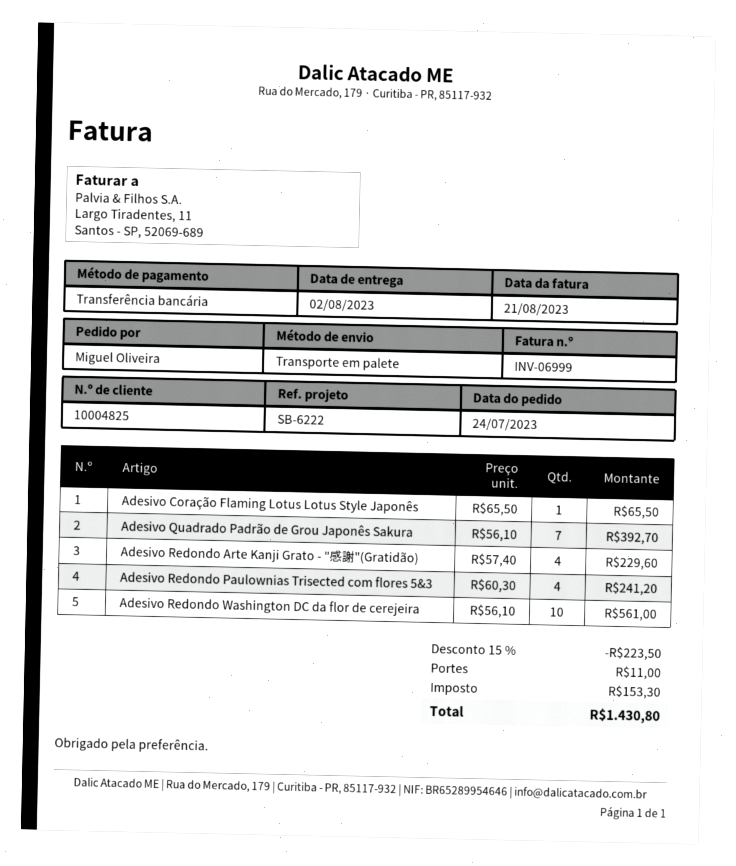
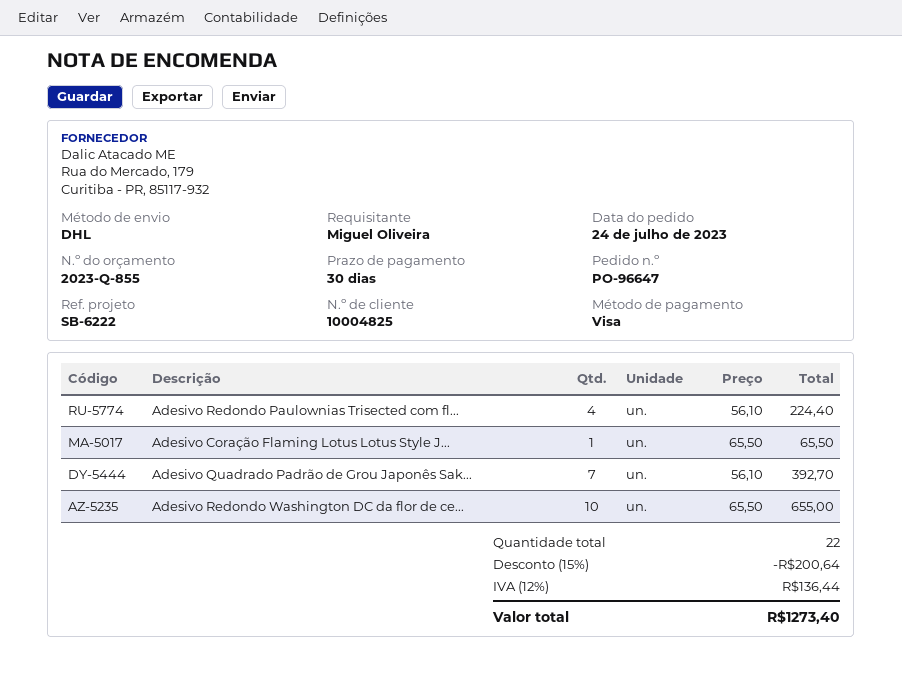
payment method: bank transfer -> Visa
shipping method: pallet freight -> DHL
Adesivo Redondo Arte Kanji Grato - "感謝"(Gratidão): 4 x 57.40 = 229.60 -> none
Adesivo Redondo Paulownias Trisected com flores 5&3: 4 x 60.30 = 241.20 -> 4 x 56.10 = 224.40
Adesivo Redondo Washington DC da flor de cerejeira: 10 x 56.10 = 561.00 -> 10 x 65.50 = 655.00
discount: 15% = 223.50 -> 15% = 200.64
shipping: 11.00 -> none
tax: 153.30 -> 136.44
total: 1430.80 -> 1273.40

